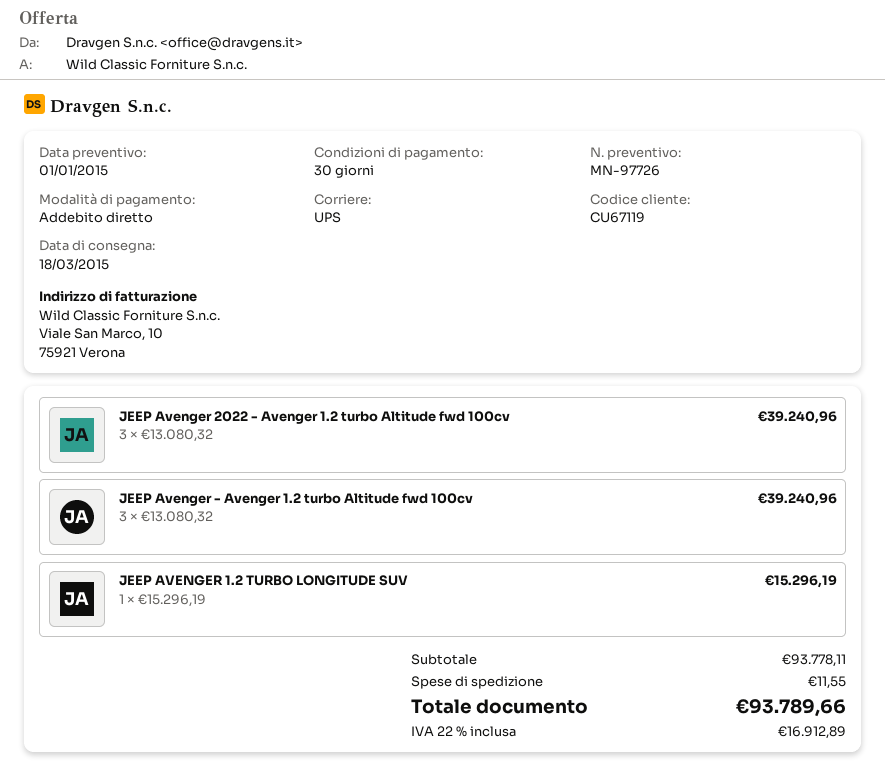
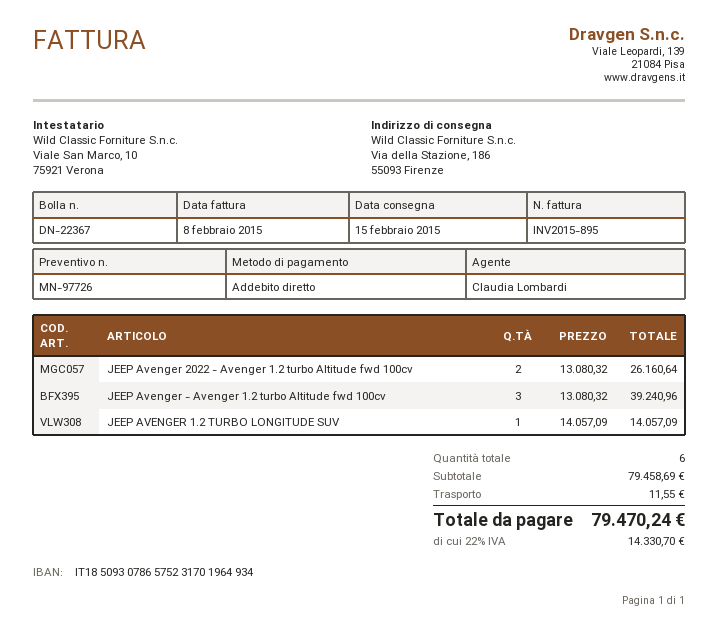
delivery date: 2015-03-18 -> 2015-02-15
JEEP Avenger 2022 - Avenger 1.2 turbo Altitude fwd 100cv: 3 x 13080.32 = 39240.96 -> 2 x 13080.32 = 26160.64
JEEP AVENGER 1.2 TURBO LONGITUDE SUV: 1 x 15296.19 = 15296.19 -> 1 x 14057.09 = 14057.09
subtotal: 93778.11 -> 79458.69
tax: 22% = 16912.89 -> 22% = 14330.70
total: 93789.66 -> 79470.24

